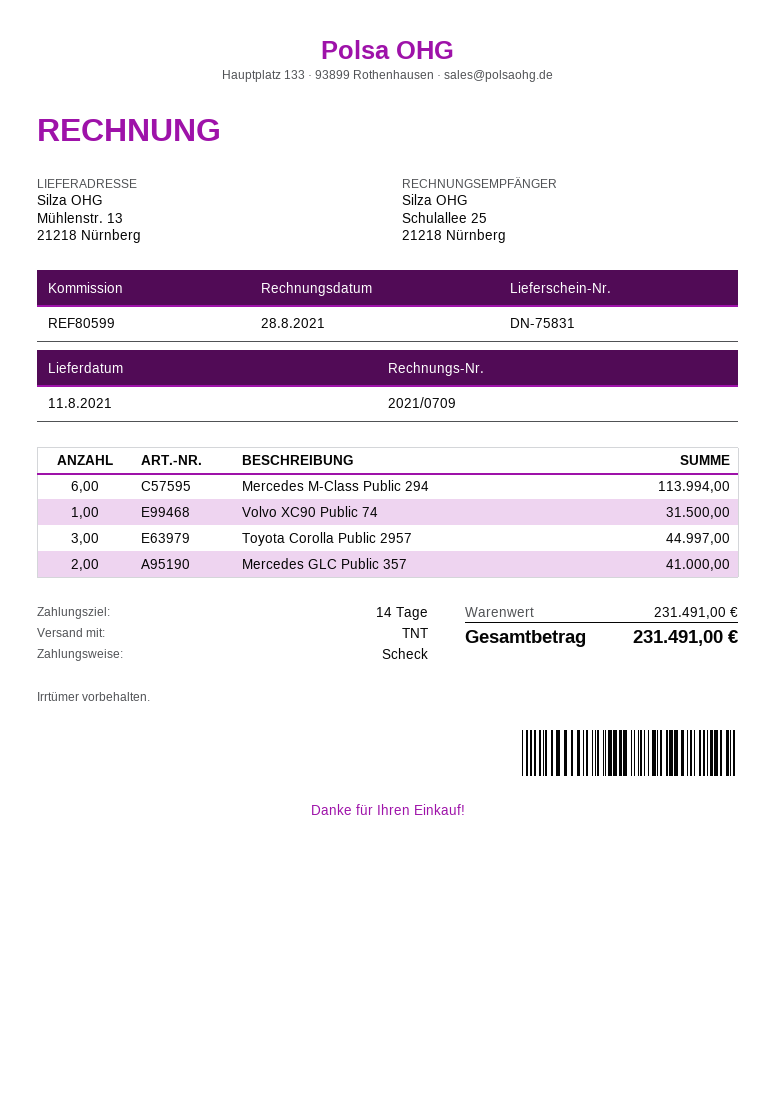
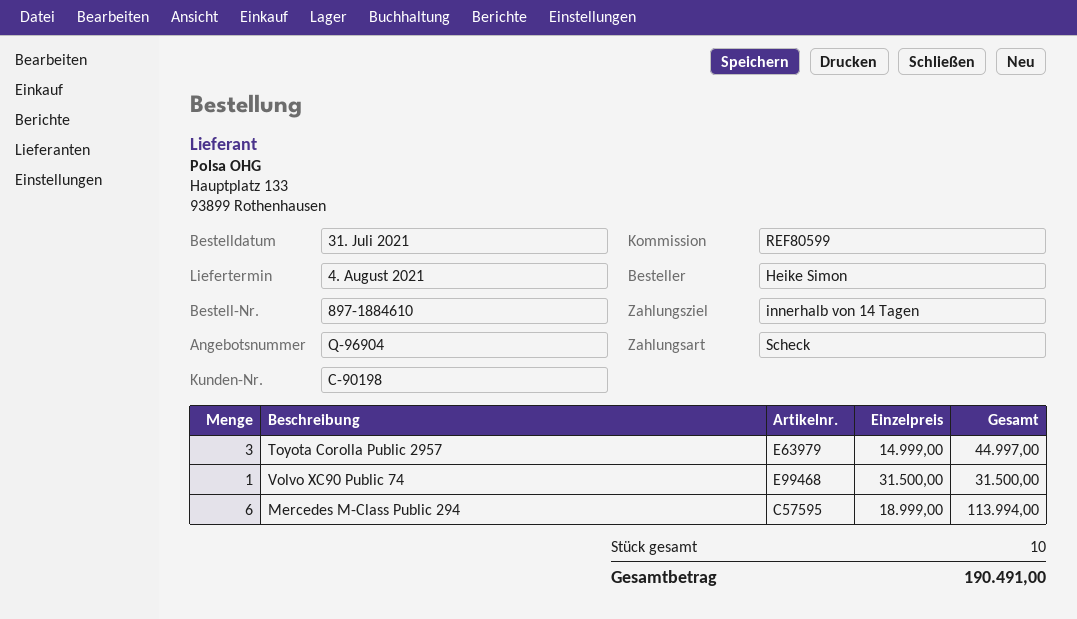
delivery date: 2021-08-11 -> 2021-08-04
Mercedes GLC Public 357: 2 for 41000.00 -> none
total: 231491.00 -> 190491.00

